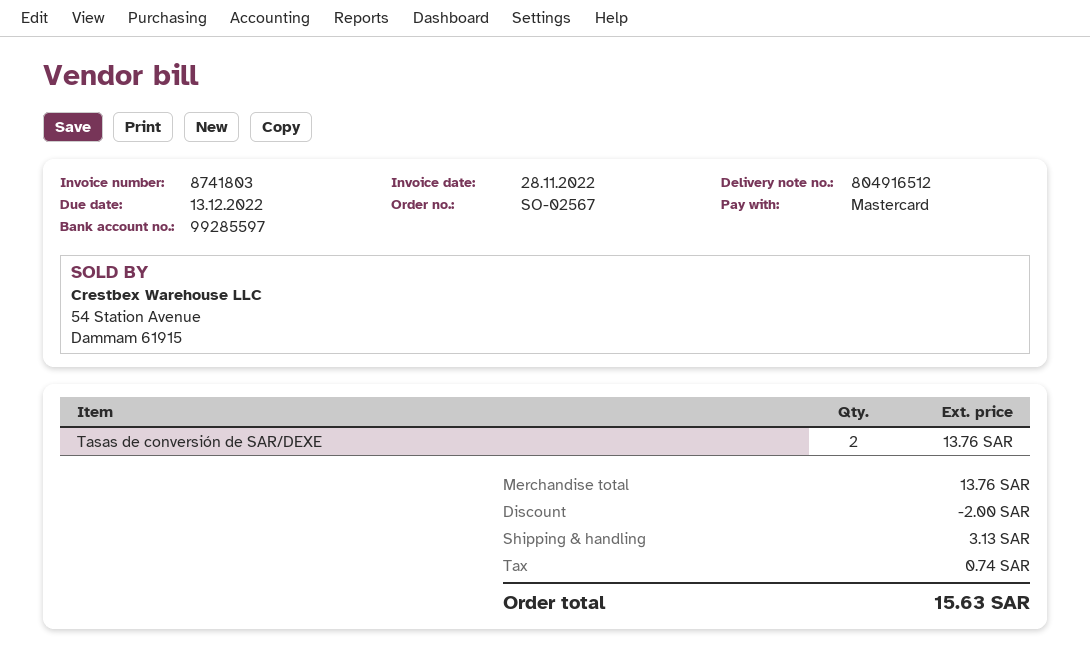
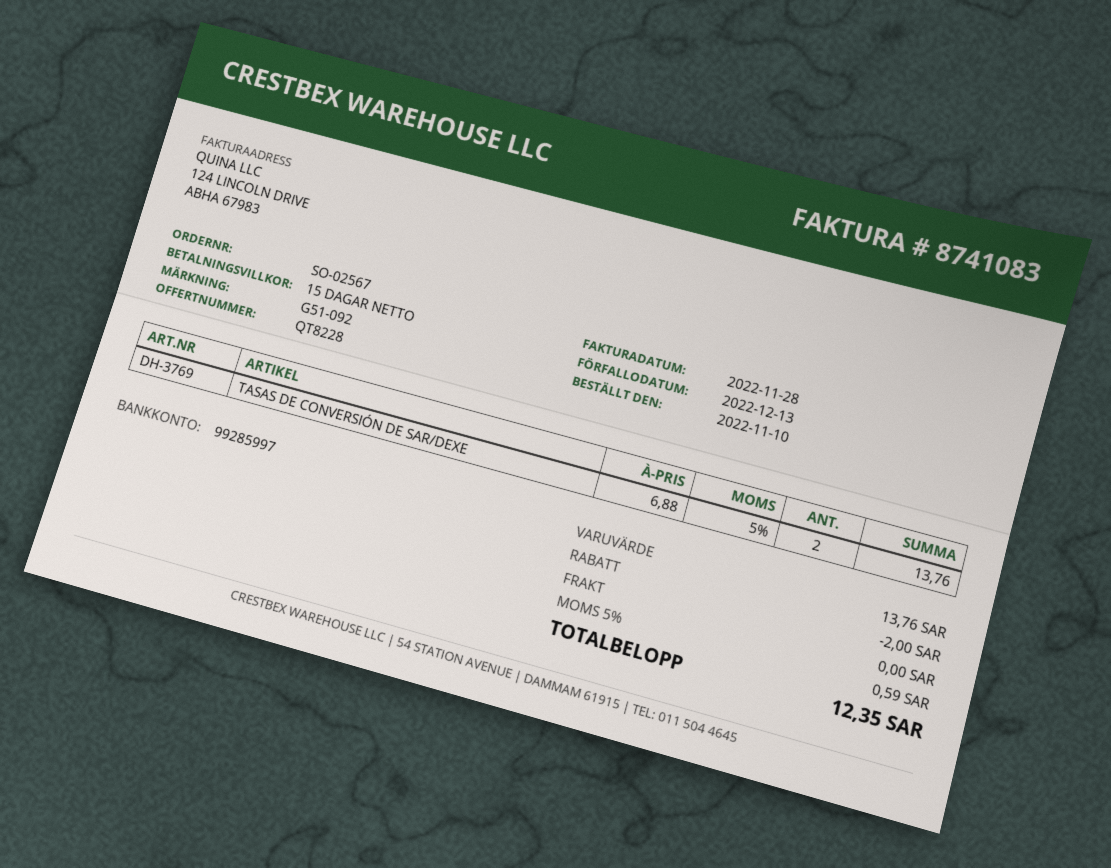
invoice number: 8741803 -> 8741083
bank account: 99285597 -> 99285997
shipping: 3.13 -> 0.00
tax: 0.74 -> 0.59
total: 15.63 -> 12.35

